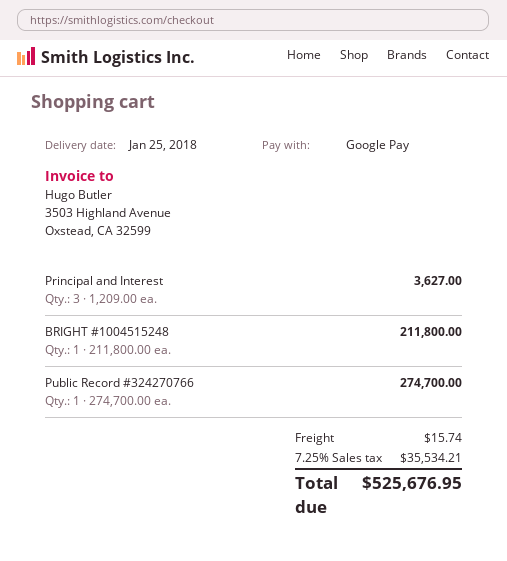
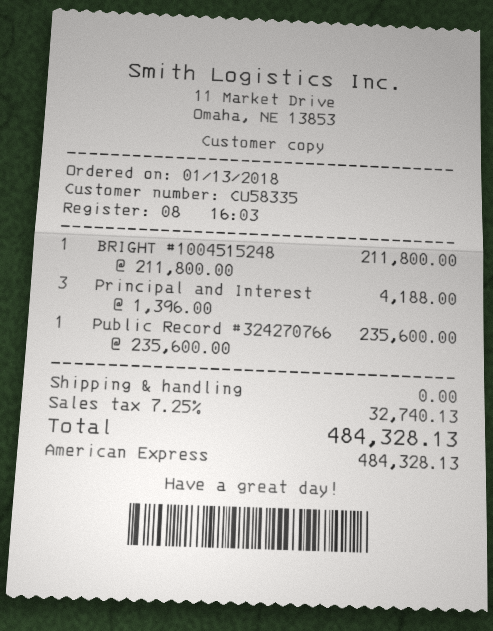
payment method: Google Pay -> American Express
Principal and Interest: 3 x 1209.00 = 3627.00 -> 3 x 1396.00 = 4188.00
Public Record #324270766: 1 x 274700.00 = 274700.00 -> 1 x 235600.00 = 235600.00
shipping: 15.74 -> 0.00
tax: 7.25% = 35534.21 -> 7.25% = 32740.13
total: 525676.95 -> 484328.13

